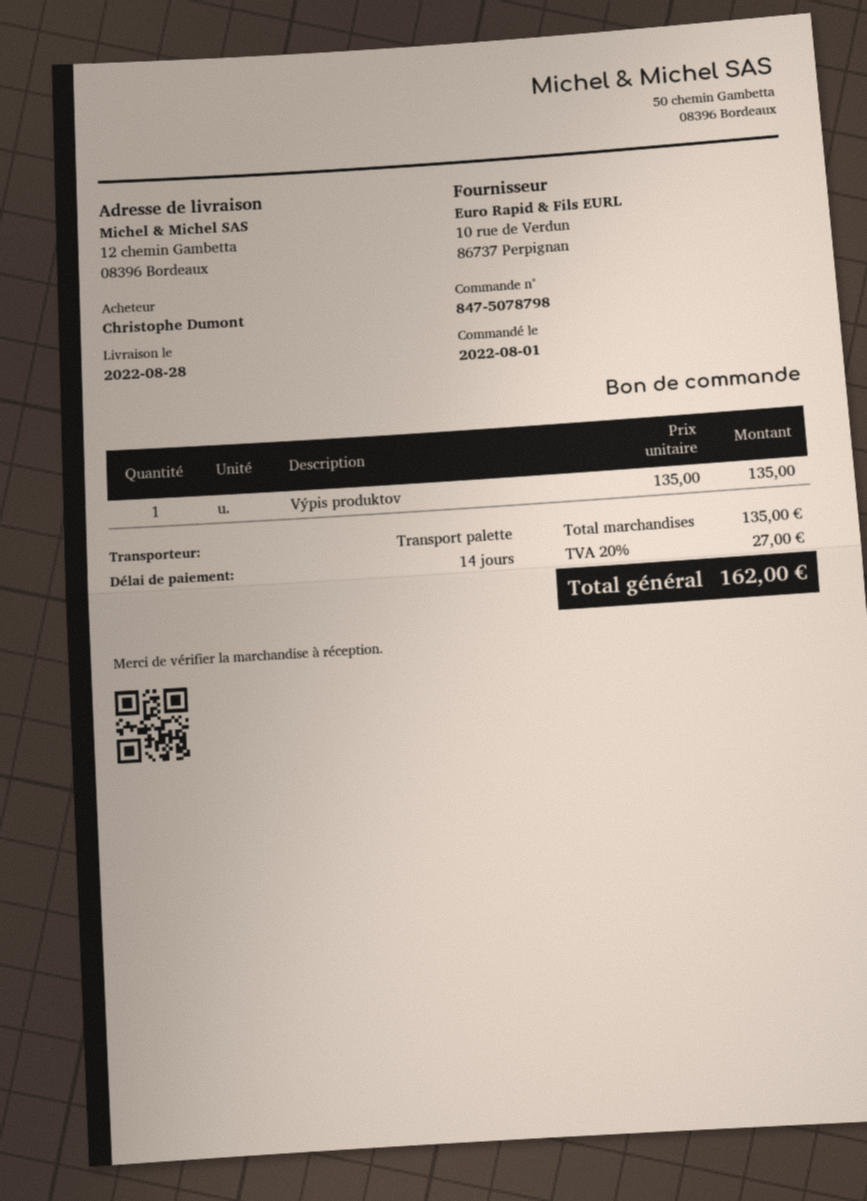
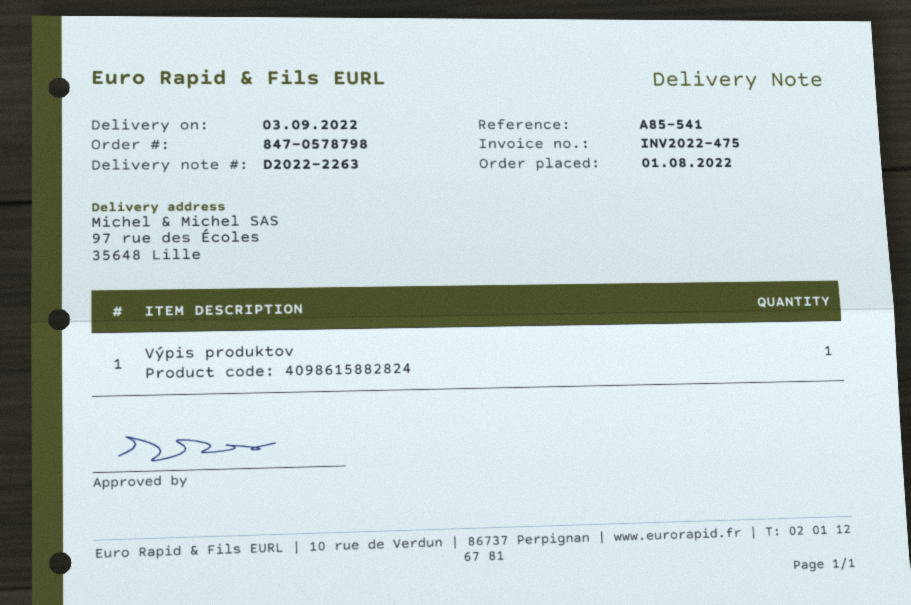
order number: 847-5078798 -> 847-0578798
delivery date: 2022-08-28 -> 2022-09-03
ship to: 12 chemin Gambetta, 08396 Bordeaux -> 97 rue des Écoles, 35648 Lille

